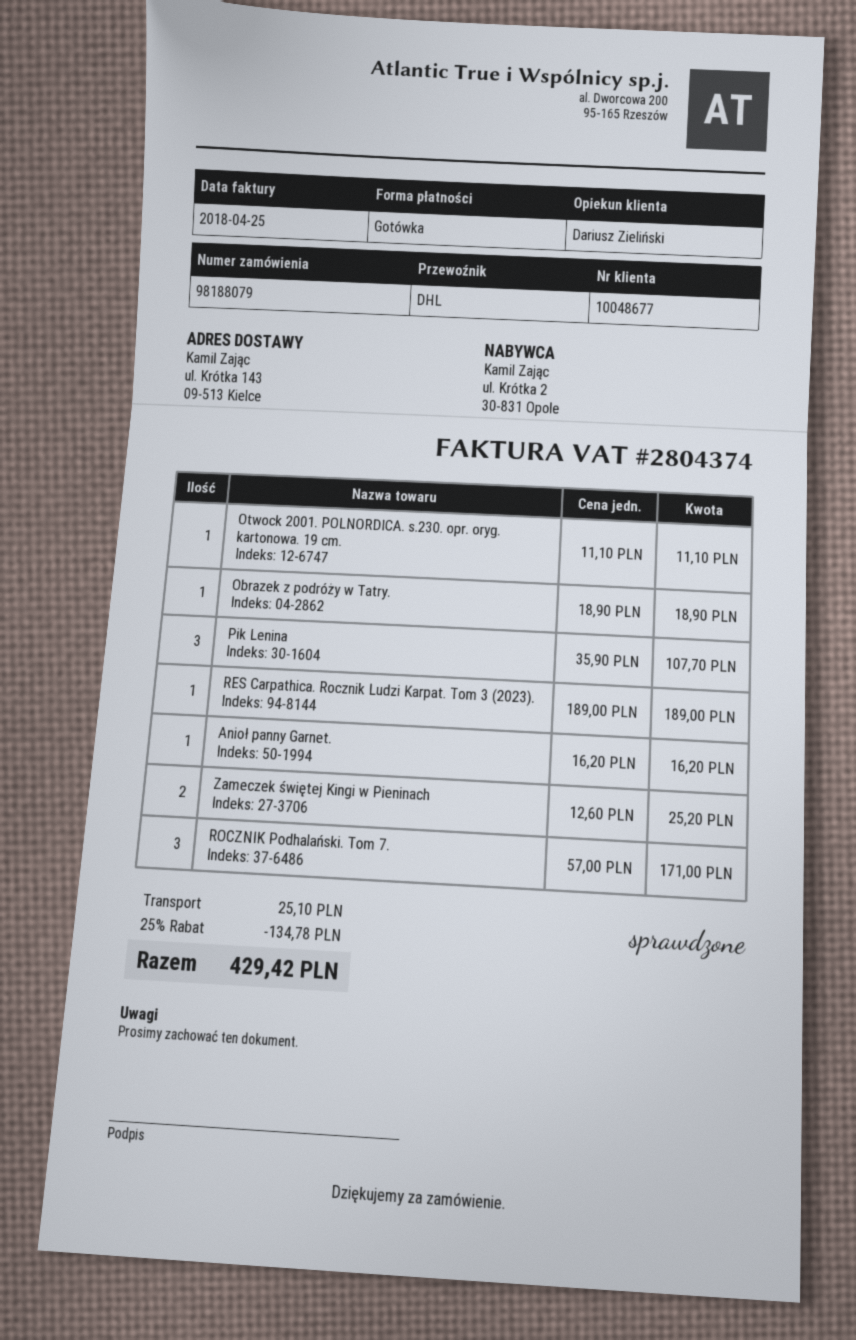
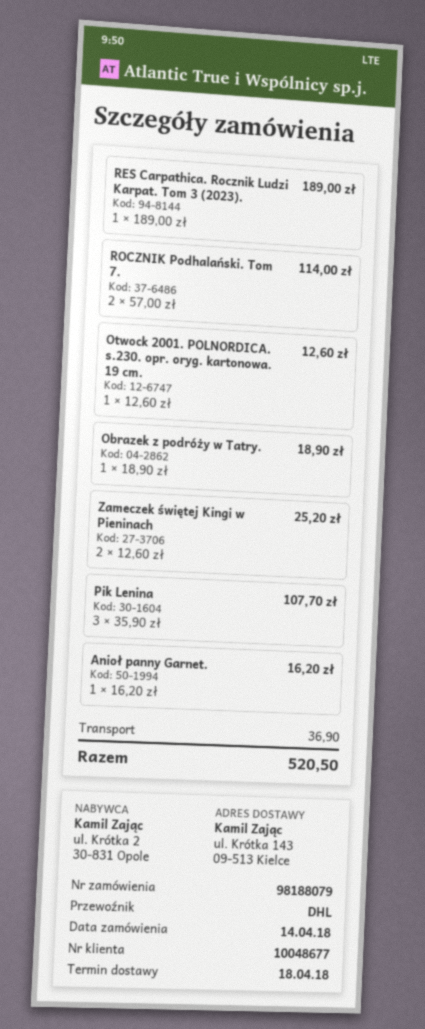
Otwock 2001. POLNORDICA. s.230. opr. oryg. kartonowa. 19 cm.: 1 x 11.10 = 11.10 -> 1 x 12.60 = 12.60
ROCZNIK Podhalański. Tom 7.: 3 x 57.00 = 171.00 -> 2 x 57.00 = 114.00
discount: 25% = 134.78 -> none
shipping: 25.10 -> 36.90
total: 429.42 -> 520.50

